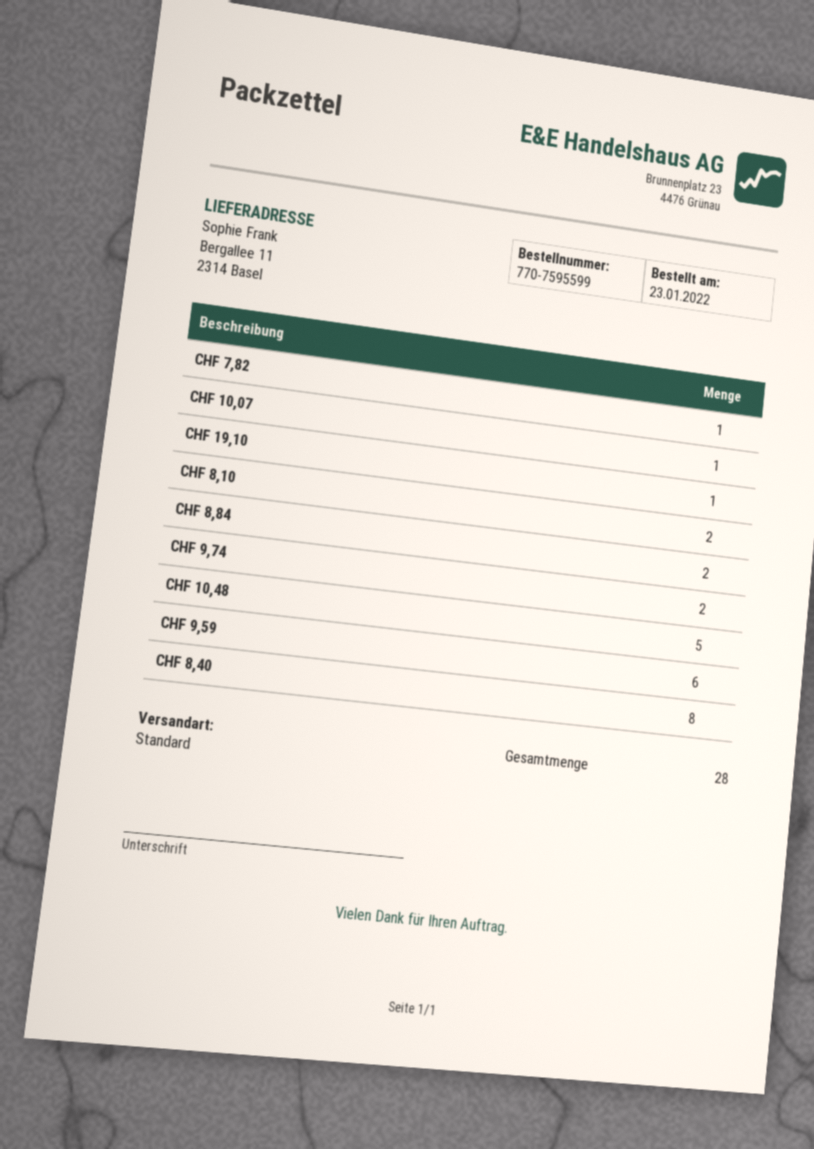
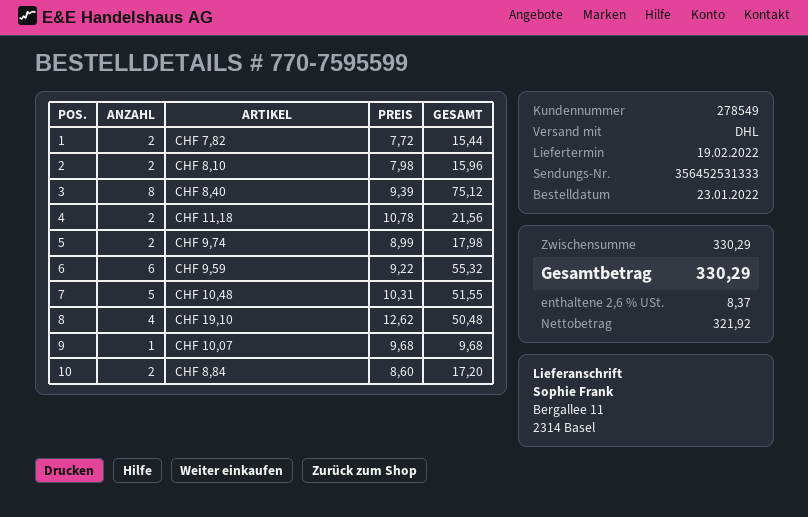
shipping method: standard -> DHL
CHF 7,82: 1 -> 2
CHF 19,10: 1 -> 4
CHF 11,18: none -> 2

